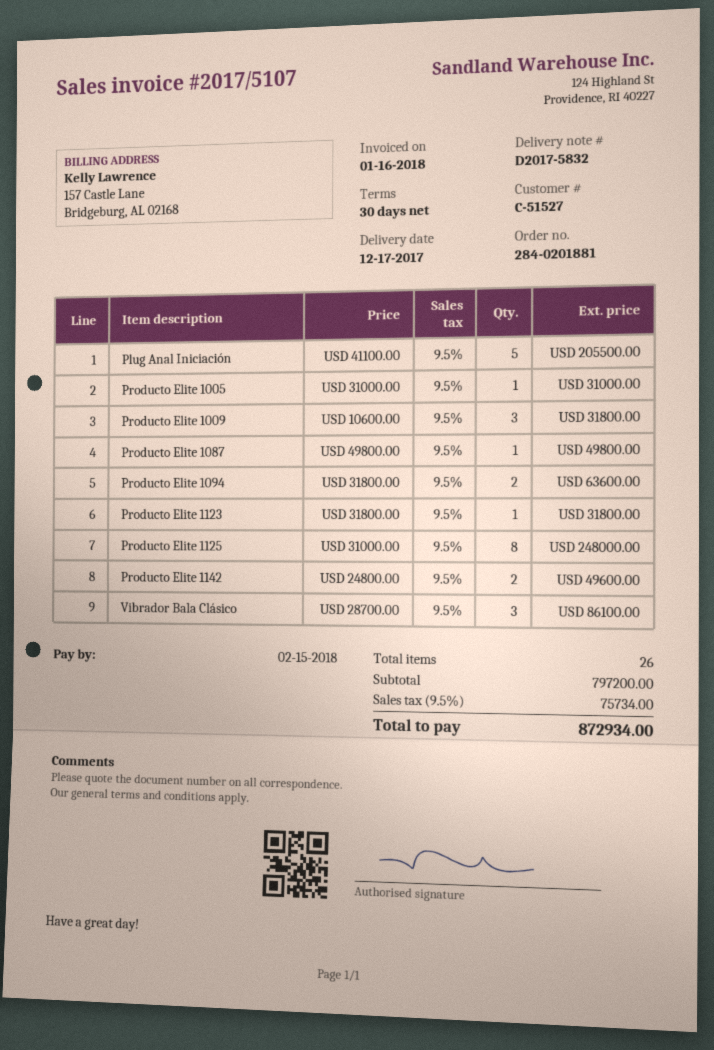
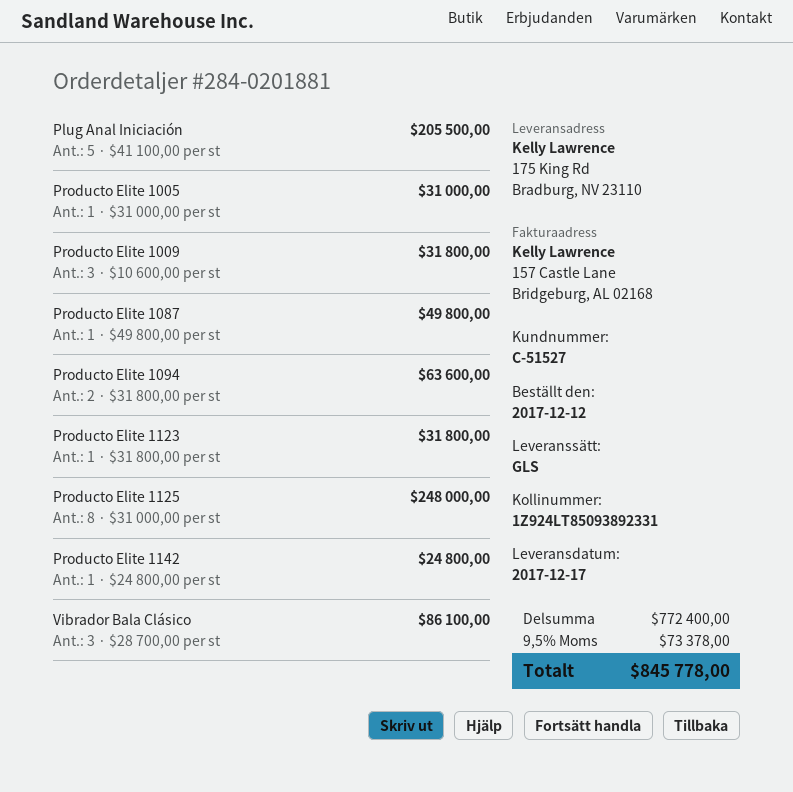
Producto Elite 1142: 2 x 24800.00 = 49600.00 -> 1 x 24800.00 = 24800.00
subtotal: 797200.00 -> 772400.00
tax: 9.5% = 75734.00 -> 9.5% = 73378.00
total: 872934.00 -> 845778.00

